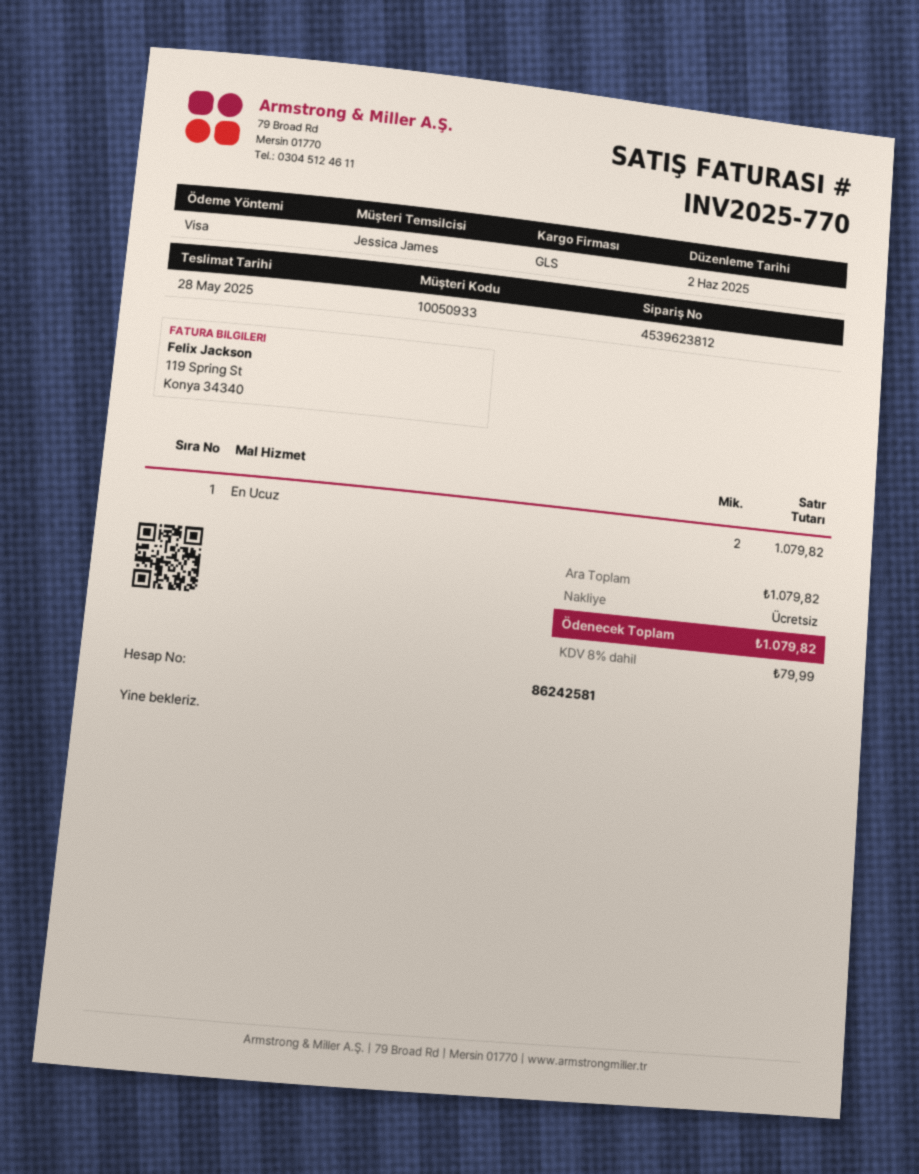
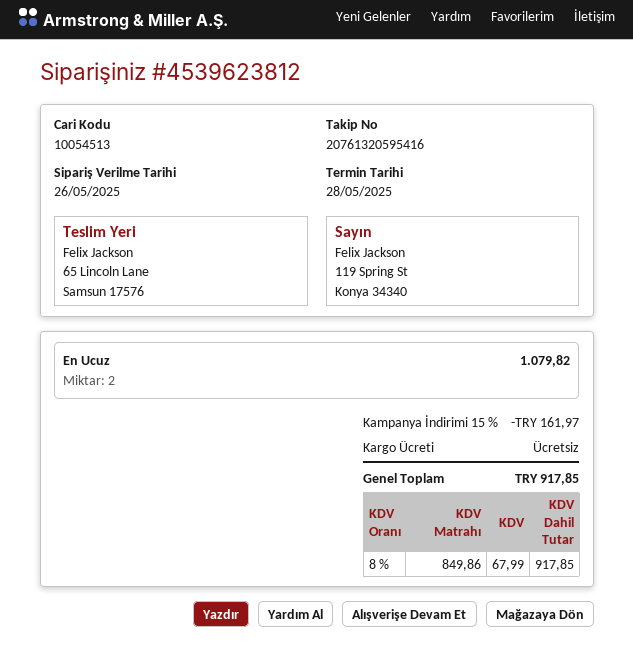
customer number: 10050933 -> 10054513
discount: none -> 15% = 161.97
tax: 8% = 79.99 -> 8% = 67.99
total: 1079.82 -> 917.85

